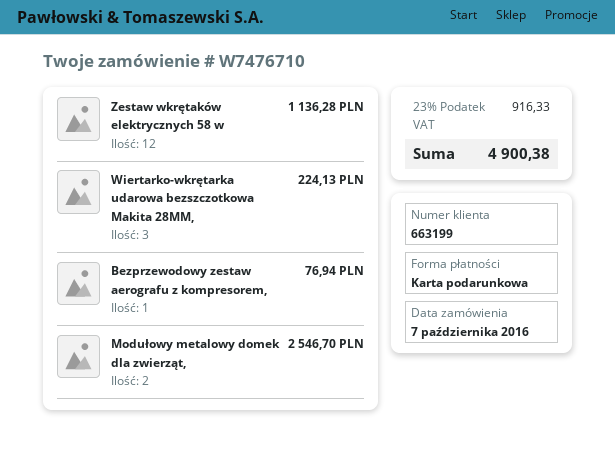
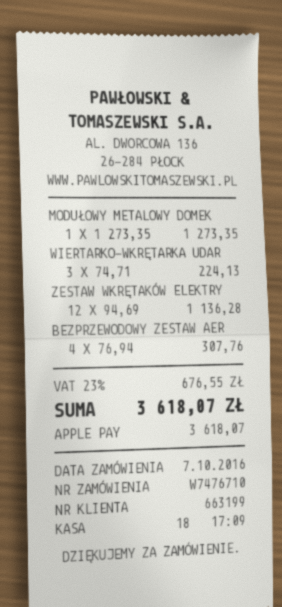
payment method: gift card -> Apple Pay
Bezprzewodowy zestaw aerografu z kompresorem,: 1 for 76.94 -> 4 for 307.76
Modułowy metalowy domek dla zwierząt,: 2 for 2546.70 -> 1 for 1273.35
tax: 23% = 916.33 -> 23% = 676.55
total: 4900.38 -> 3618.07

